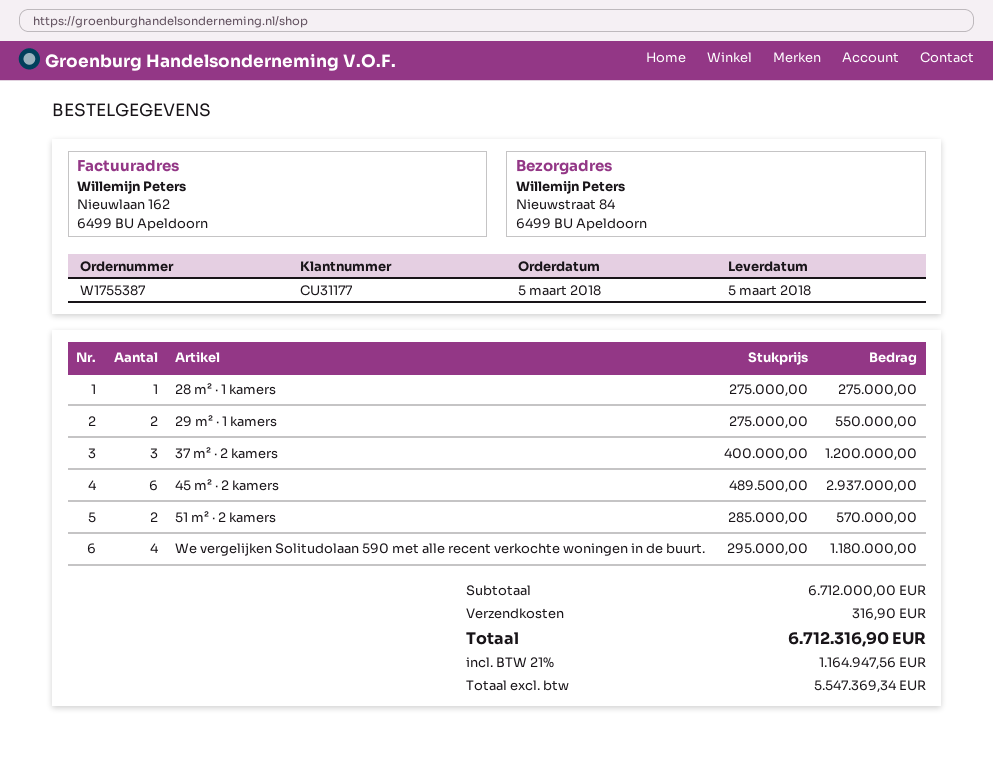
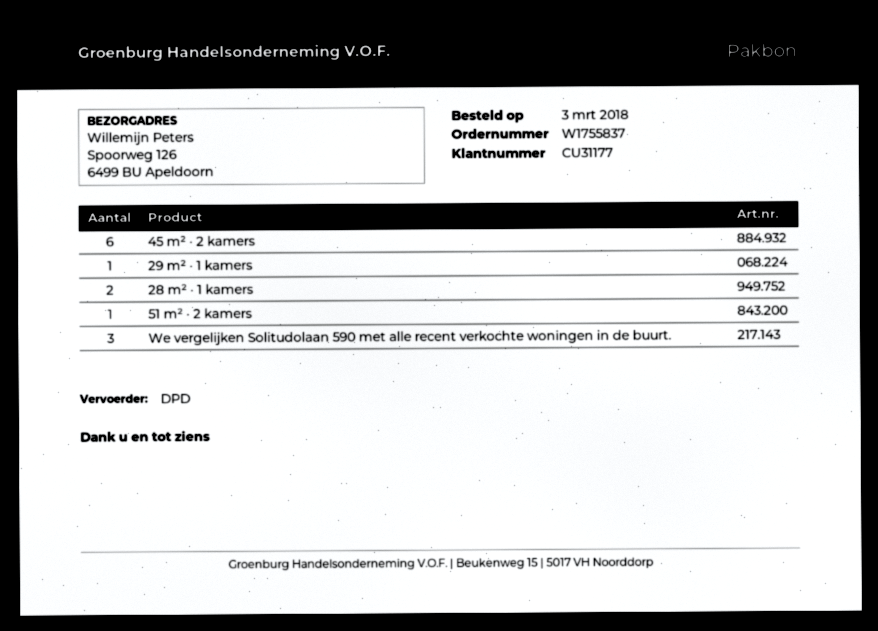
order number: W1755387 -> W1755837
order date: 2018-03-05 -> 2018-03-03
ship to: Nieuwstraat 84, 6499 BU Apeldoorn -> Spoorweg 126, 6499 BU Apeldoorn
28 m² · 1 kamers: 1 -> 2
29 m² · 1 kamers: 2 -> 1
37 m² · 2 kamers: 3 -> none
51 m² · 2 kamers: 2 -> 1
We vergelijken Solitudolaan 590 met alle recent verkochte woningen in de buurt.: 4 -> 3

